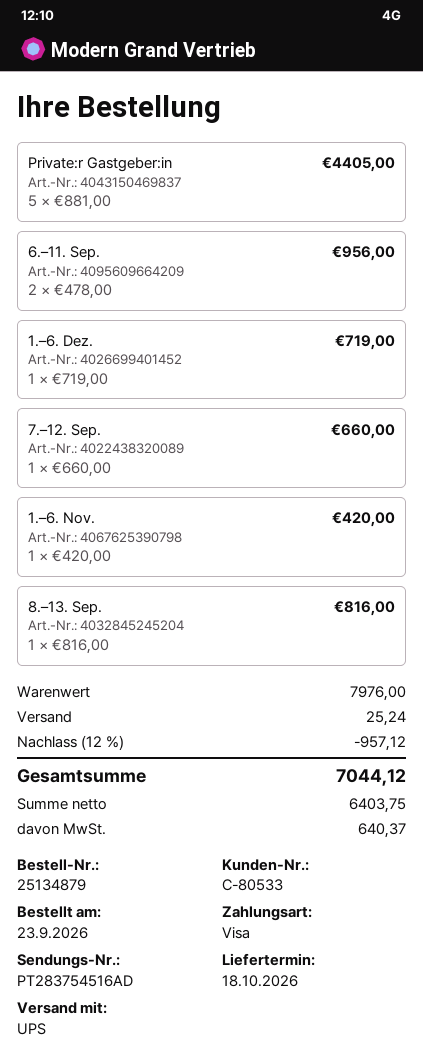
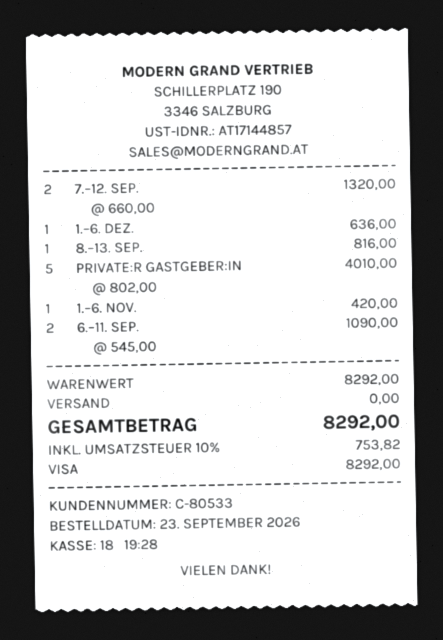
Private:r Gastgeber:in: 5 x 881.00 = 4405.00 -> 5 x 802.00 = 4010.00
6.–11. Sep.: 2 x 478.00 = 956.00 -> 2 x 545.00 = 1090.00
1.–6. Dez.: 1 x 719.00 = 719.00 -> 1 x 636.00 = 636.00
7.–12. Sep.: 1 x 660.00 = 660.00 -> 2 x 660.00 = 1320.00
subtotal: 7976.00 -> 8292.00
discount: 12% = 957.12 -> none
shipping: 25.24 -> 0.00
tax: 640.37 -> 753.82
total: 7044.12 -> 8292.00

